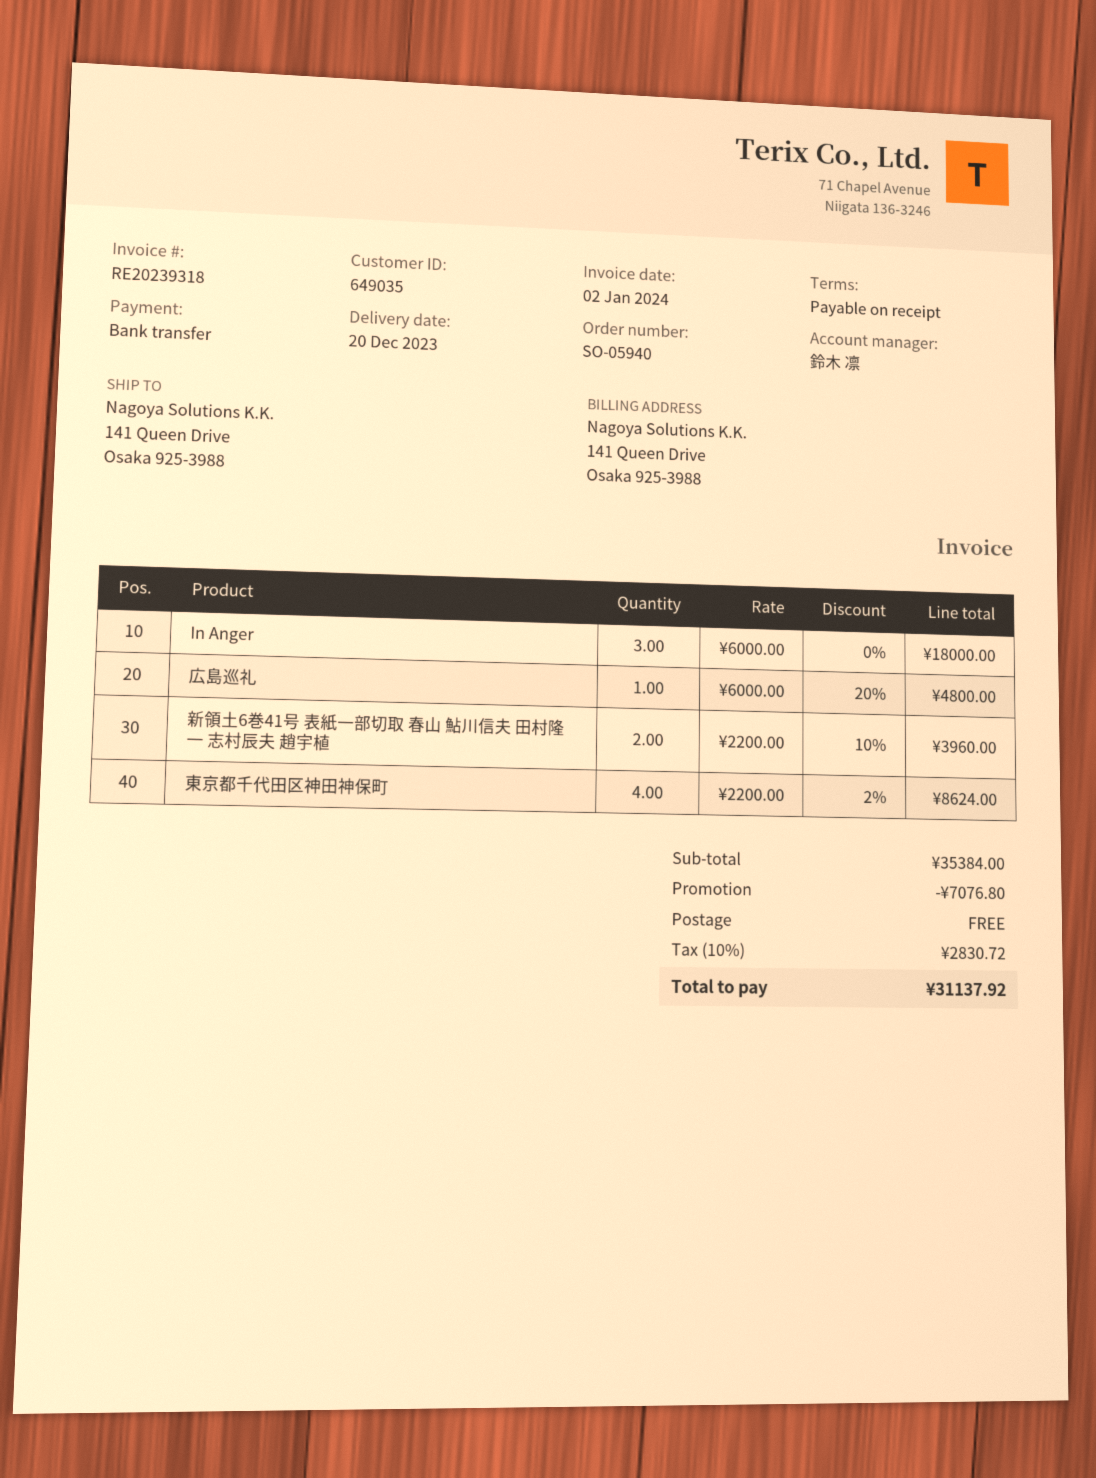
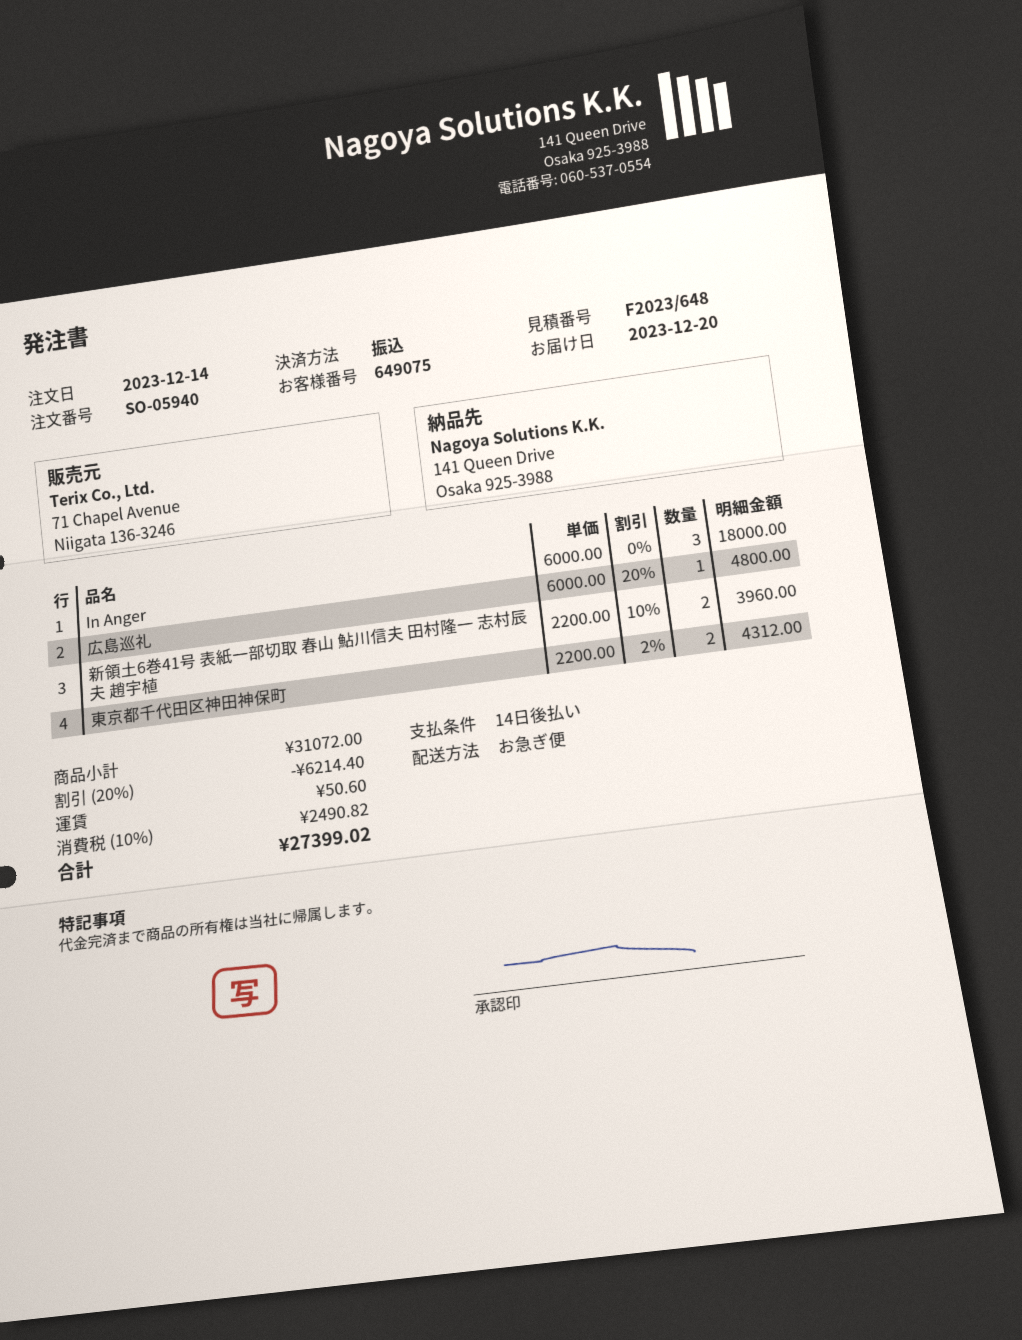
payment terms: on receipt -> 14 days
customer number: 649035 -> 649075
東京都千代田区神田神保町: 4 x 2200.00 - 2% = 8624.00 -> 2 x 2200.00 - 2% = 4312.00
subtotal: 35384.00 -> 31072.00
discount: 7076.80 -> 6214.40
shipping: 0.00 -> 50.60
tax: 10% = 2830.72 -> 10% = 2490.82
total: 31137.92 -> 27399.02

